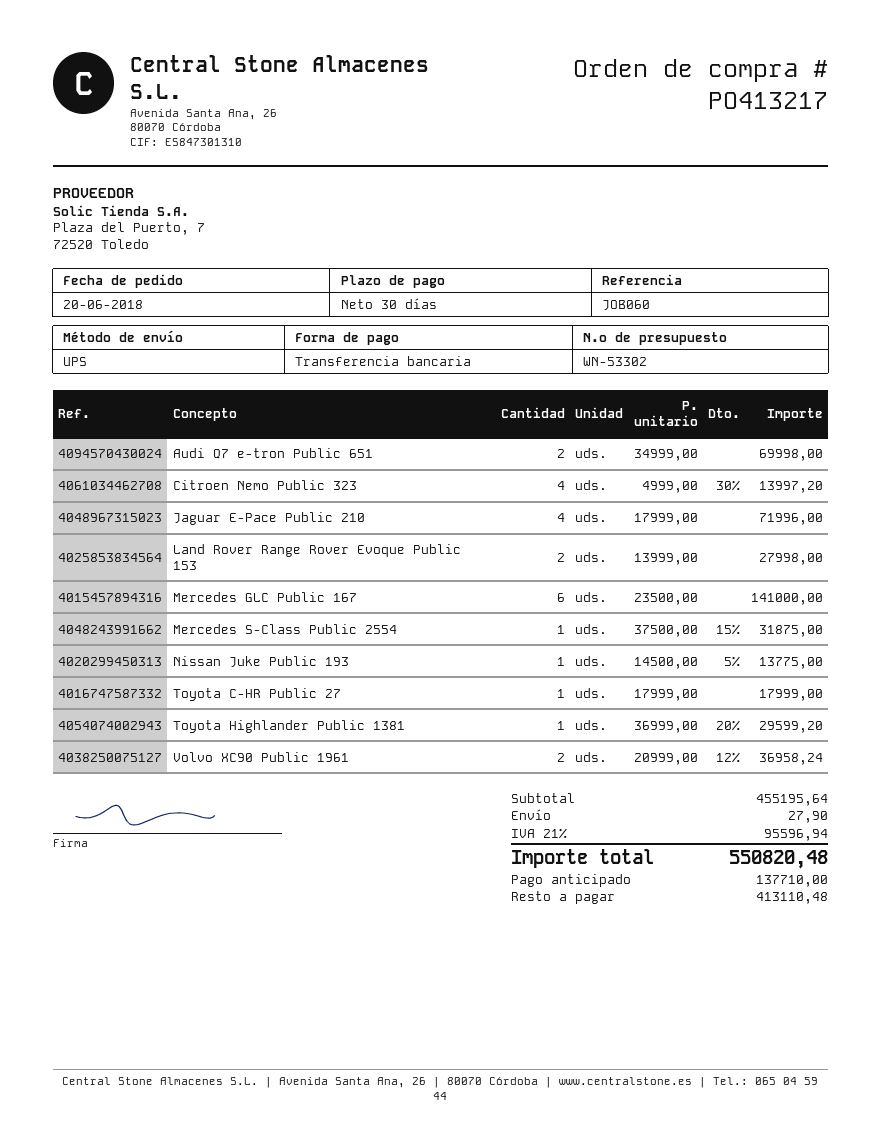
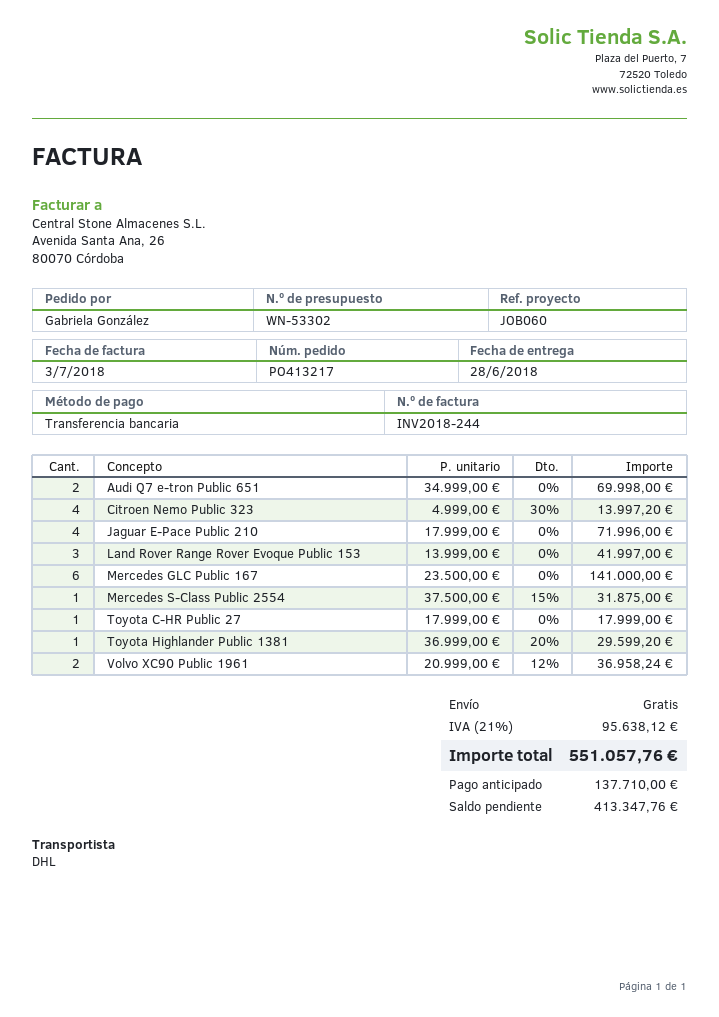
shipping method: UPS -> DHL
Land Rover Range Rover Evoque Public 153: 2 x 13999.00 = 27998.00 -> 3 x 13999.00 = 41997.00
Nissan Juke Public 193: 1 x 14500.00 - 5% = 13775.00 -> none
shipping: 27.90 -> 0.00
tax: 21% = 95596.94 -> 21% = 95638.12
total: 550820.48 -> 551057.76
balance: 413110.48 -> 413347.76

